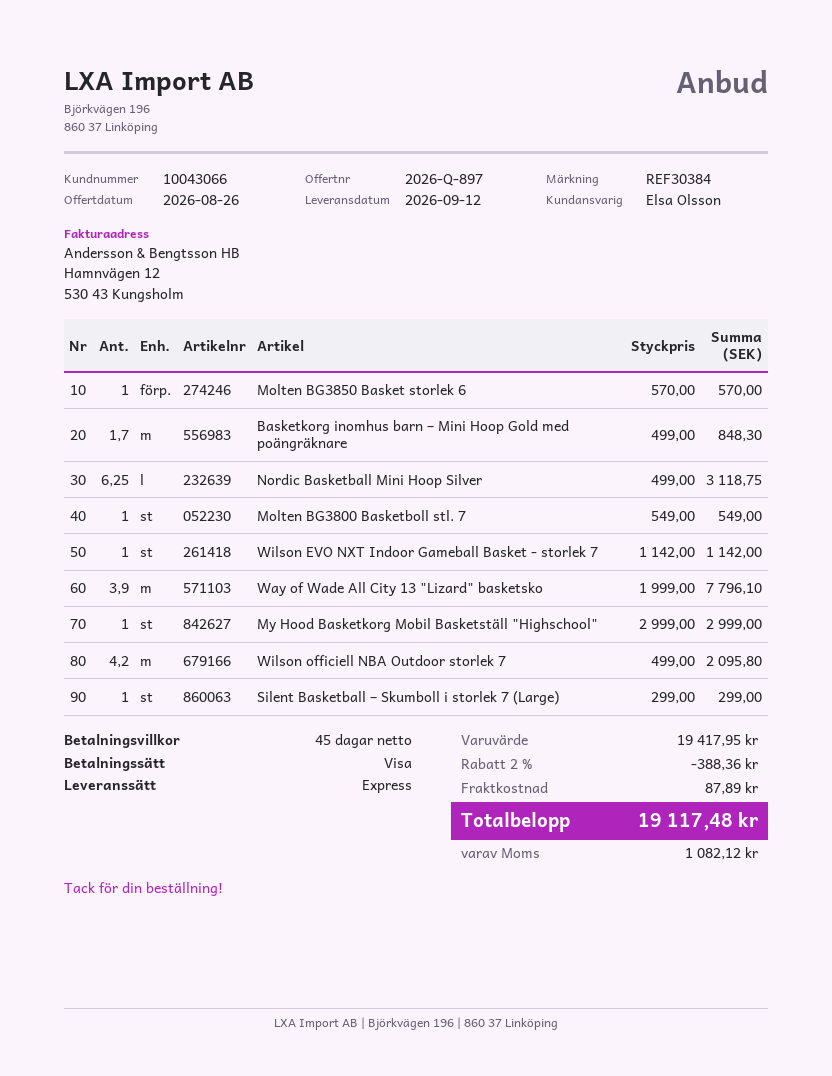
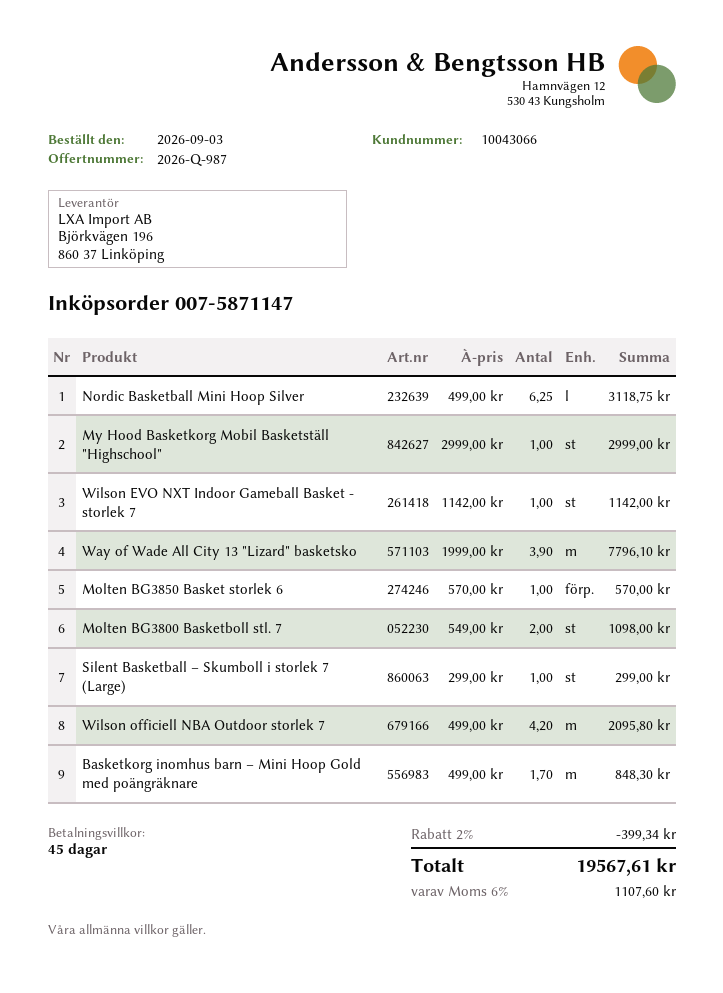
quote number: 2026-Q-897 -> 2026-Q-987
Molten BG3800 Basketboll stl. 7: 1 x 549.00 = 549.00 -> 2 x 549.00 = 1098.00
discount: 2% = 388.36 -> 2% = 399.34
shipping: 87.89 -> none
tax: 1082.12 -> 1107.60
total: 19117.48 -> 19567.61

